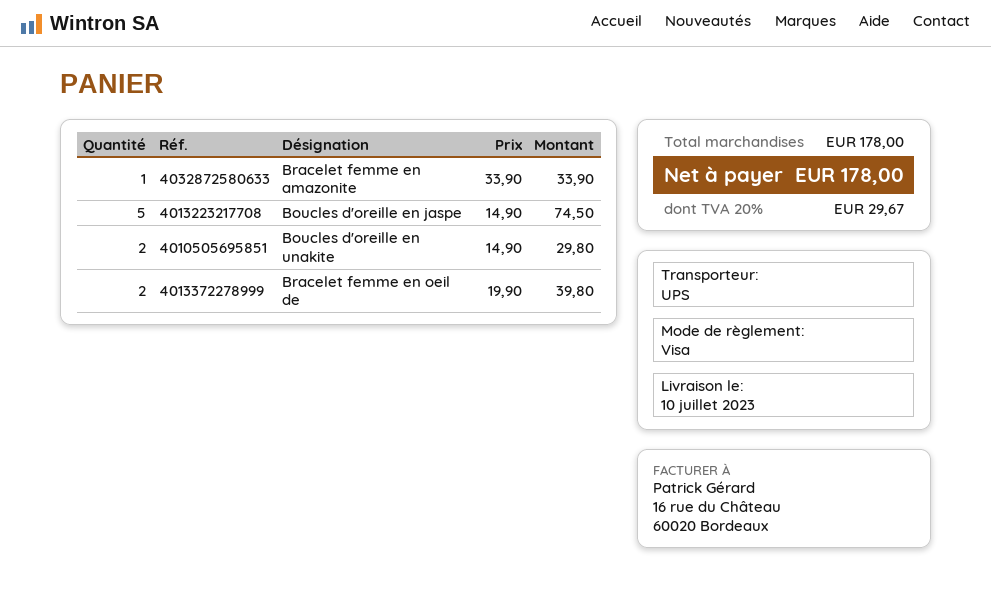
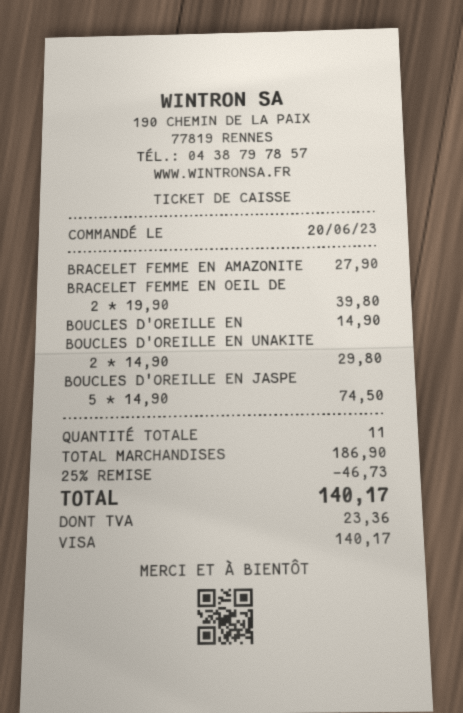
Bracelet femme en amazonite: 1 x 33.90 = 33.90 -> 1 x 27.90 = 27.90
BOUCLES D'OREILLE EN: none -> 1 x 14.90 = 14.90
subtotal: 178.00 -> 186.90
discount: none -> 25% = 46.73
tax: 29.67 -> 23.36
total: 178.00 -> 140.17

